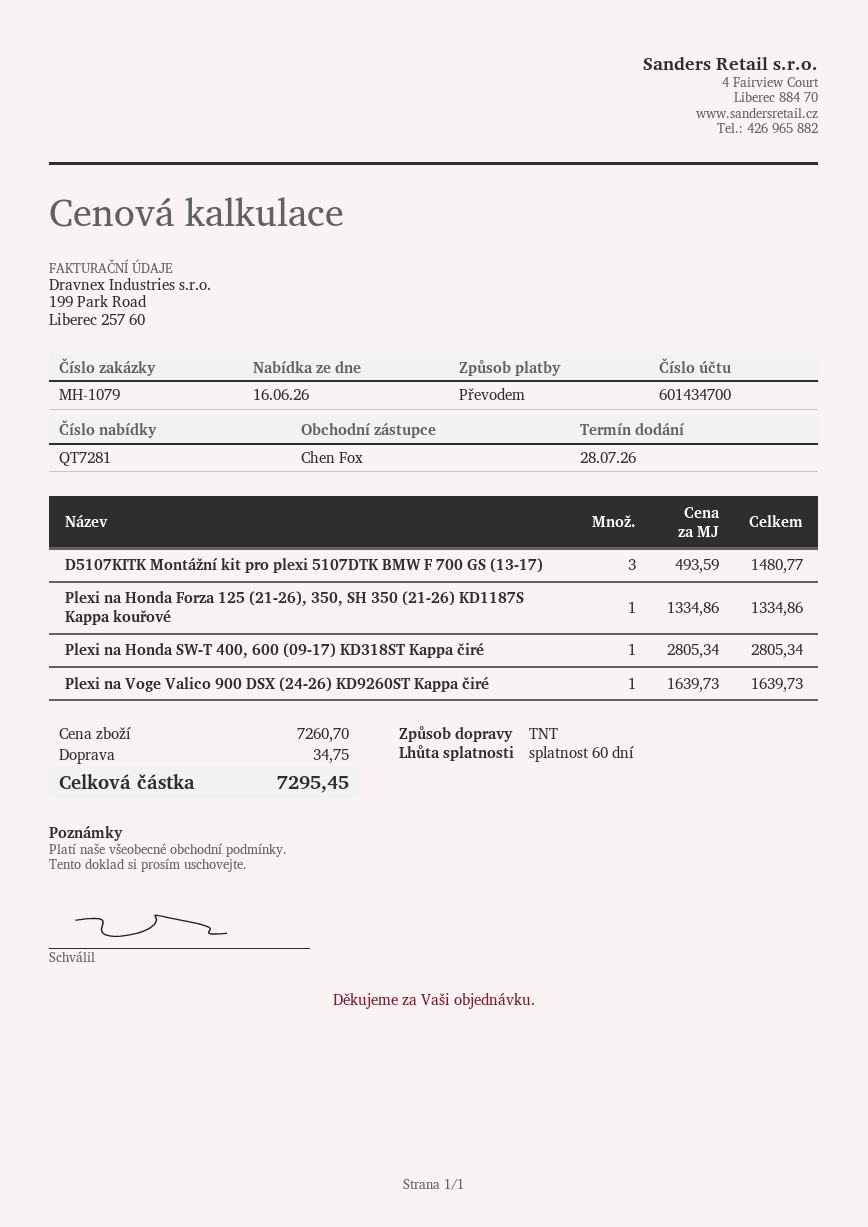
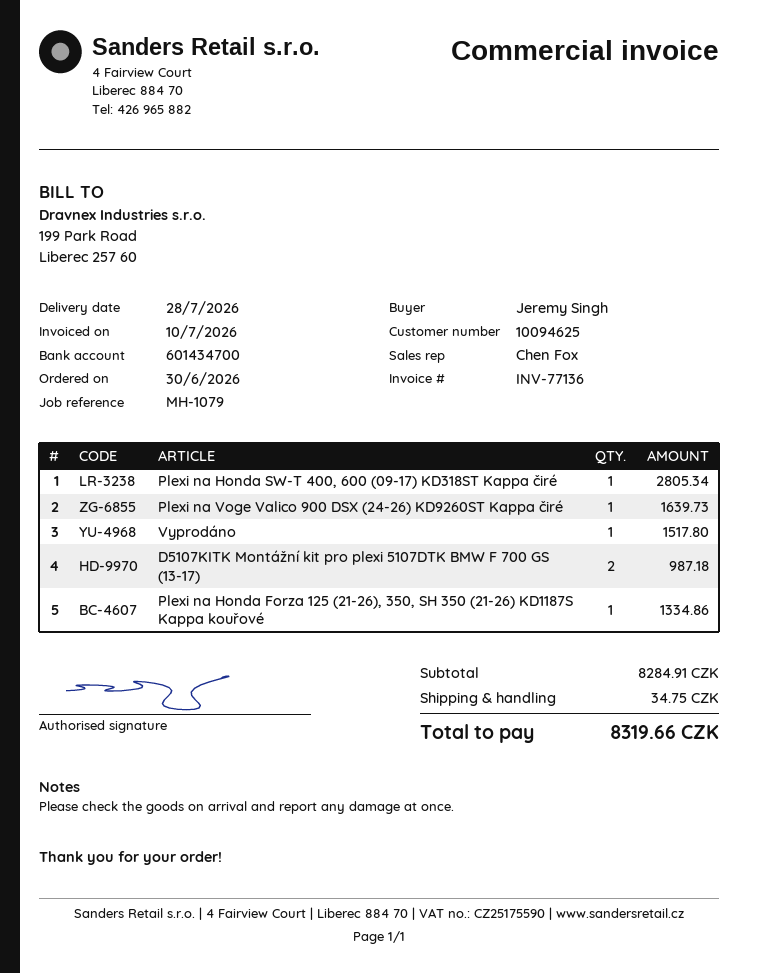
D5107KITK Montážní kit pro plexi 5107DTK BMW F 700 GS (13-17): 3 for 1480.77 -> 2 for 987.18
Vyprodáno: none -> 1 for 1517.80
subtotal: 7260.70 -> 8284.91
total: 7295.45 -> 8319.66

